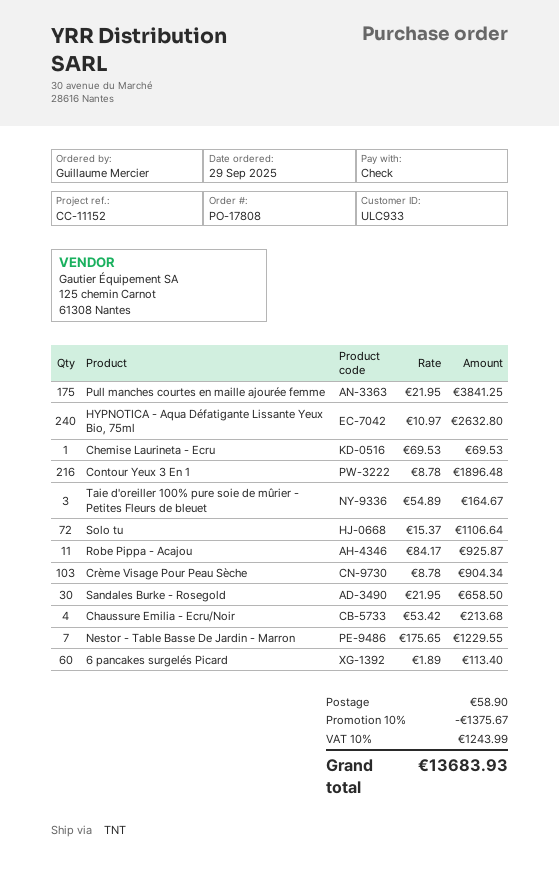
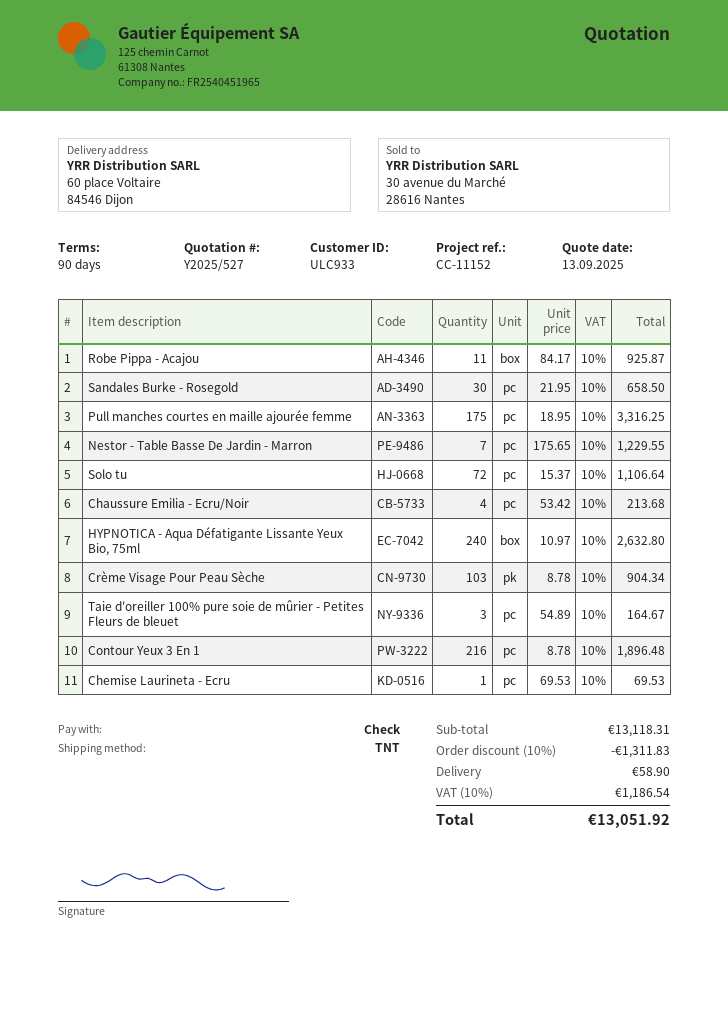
Pull manches courtes en maille ajourée femme: 175 x 21.95 = 3841.25 -> 175 x 18.95 = 3316.25
6 pancakes surgelés Picard: 60 x 1.89 = 113.40 -> none
discount: 10% = 1375.67 -> 10% = 1311.83
tax: 10% = 1243.99 -> 10% = 1186.54
total: 13683.93 -> 13051.92

